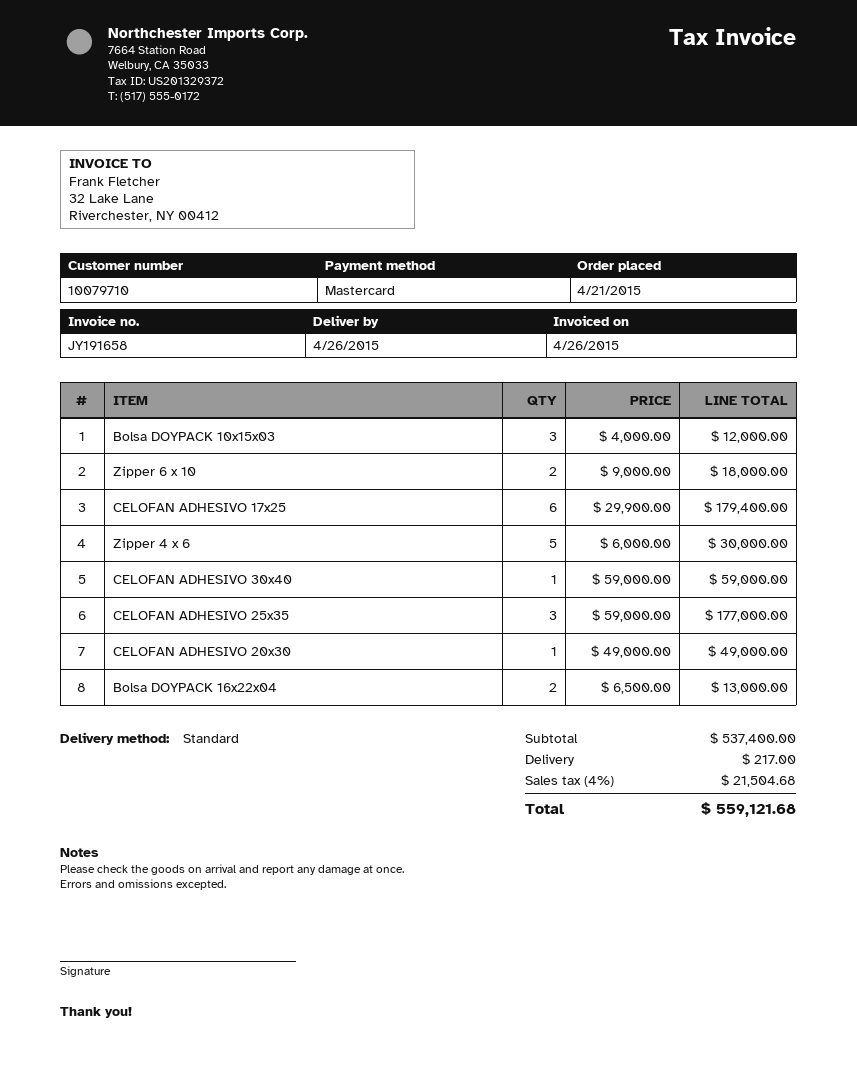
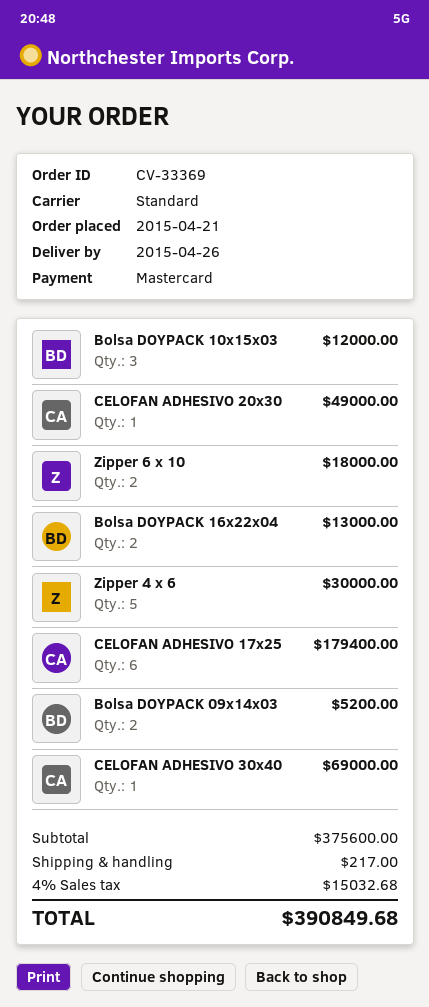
CELOFAN ADHESIVO 30x40: 1 for 59000.00 -> 1 for 69000.00
CELOFAN ADHESIVO 25x35: 3 for 177000.00 -> none
Bolsa DOYPACK 09x14x03: none -> 2 for 5200.00
subtotal: 537400.00 -> 375600.00
tax: 4% = 21504.68 -> 4% = 15032.68
total: 559121.68 -> 390849.68

